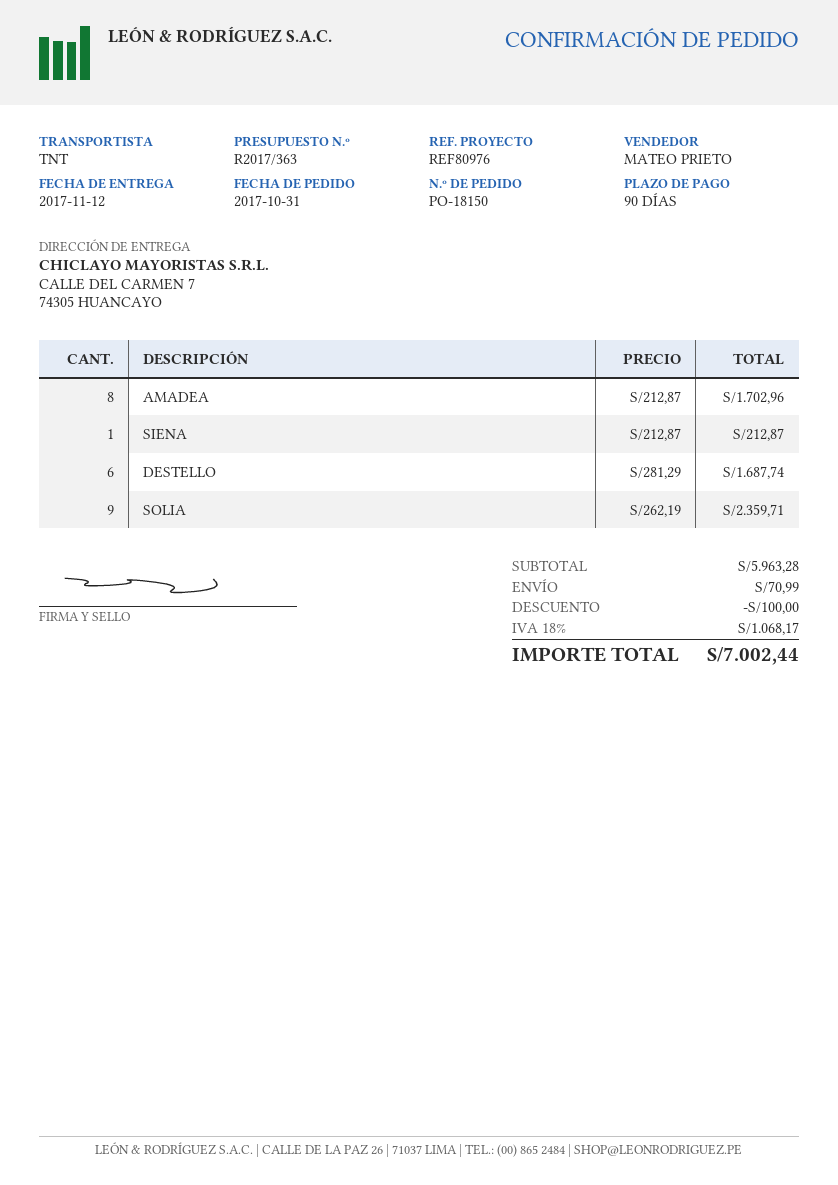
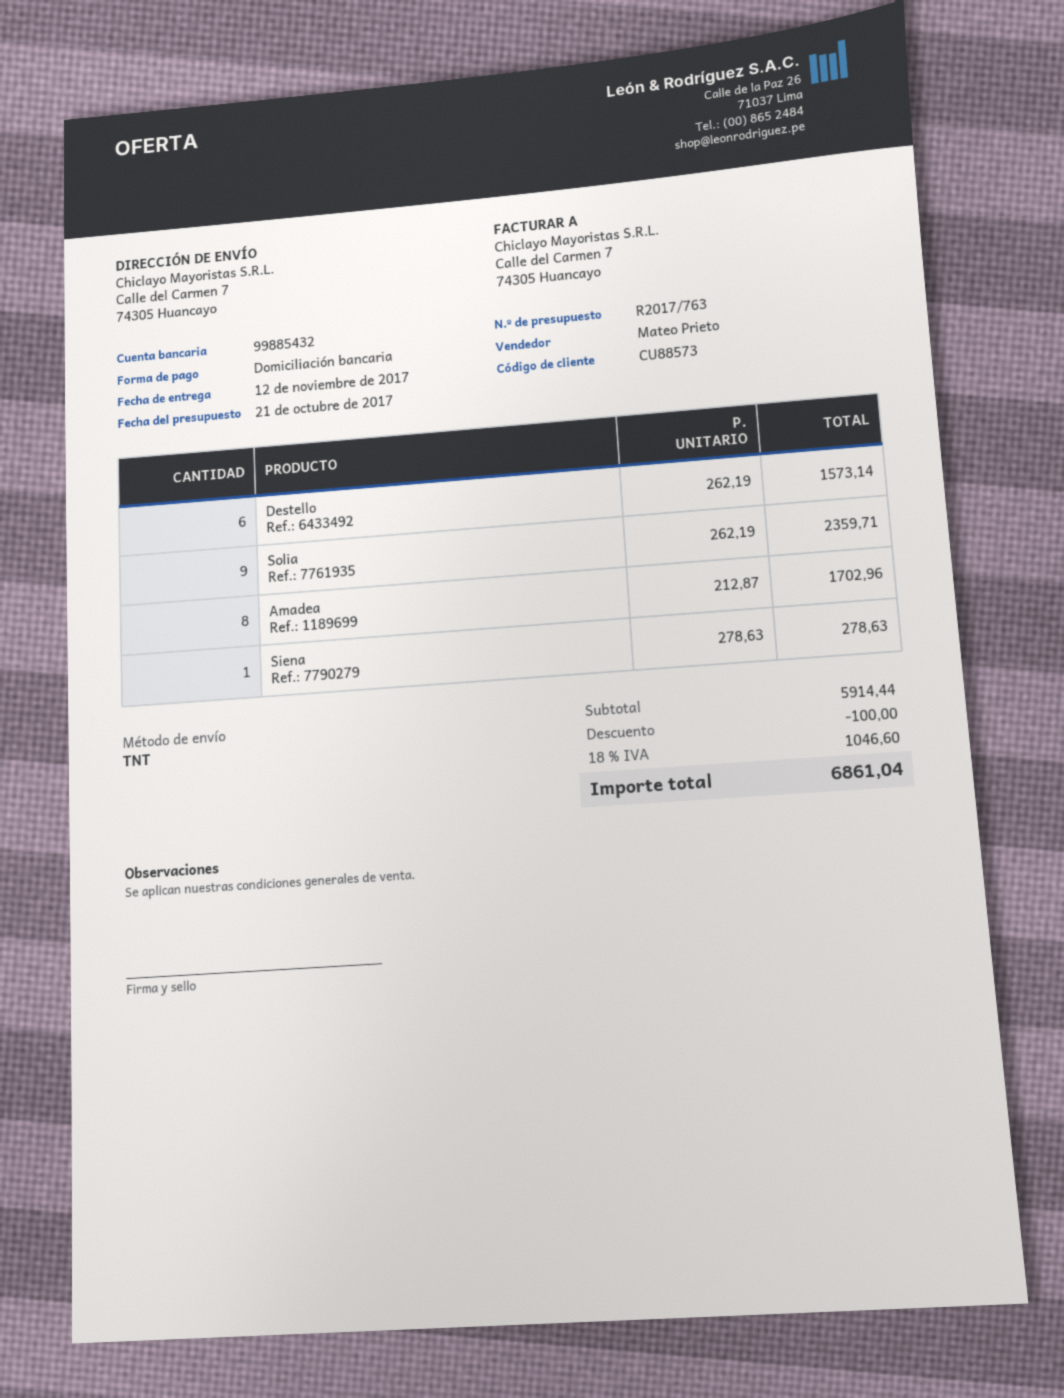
quote number: R2017/363 -> R2017/763
SIENA: 1 x 212.87 = 212.87 -> 1 x 278.63 = 278.63
DESTELLO: 6 x 281.29 = 1687.74 -> 6 x 262.19 = 1573.14
subtotal: 5963.28 -> 5914.44
shipping: 70.99 -> none
tax: 18% = 1068.17 -> 18% = 1046.60
total: 7002.44 -> 6861.04

